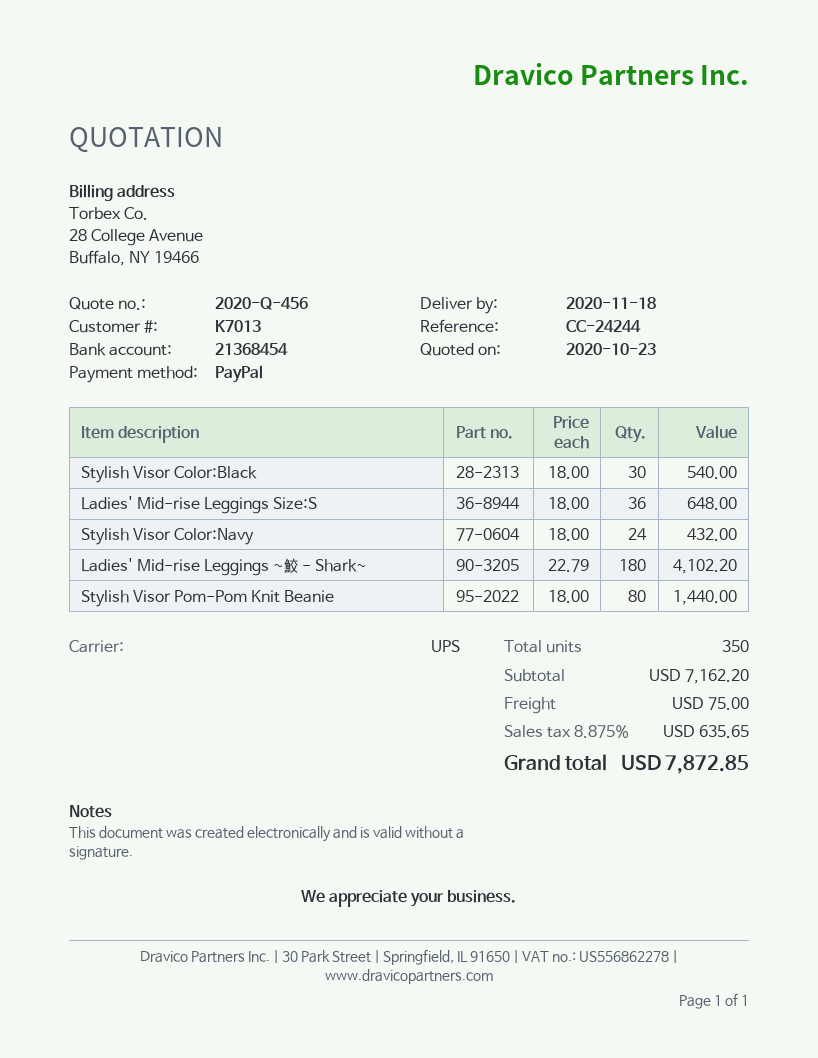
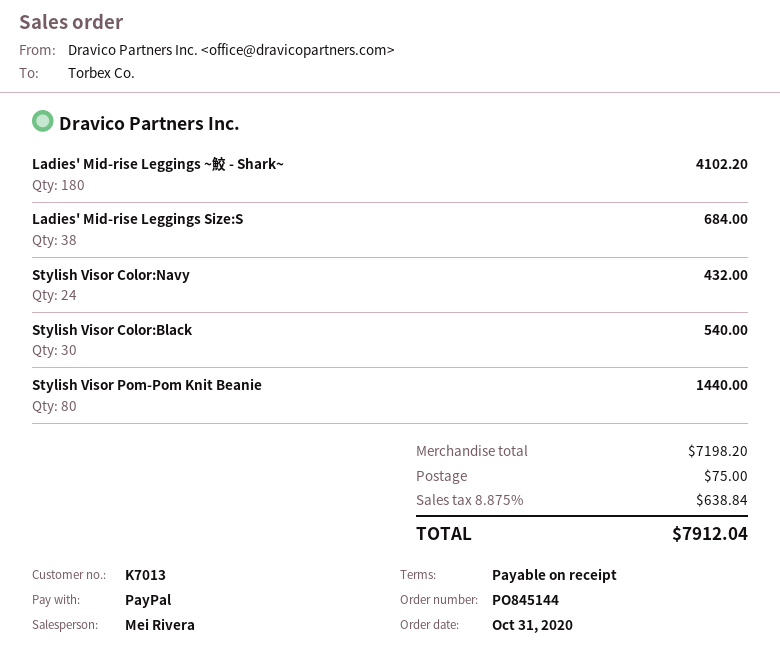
Ladies' Mid-rise Leggings Size:S: 36 for 648.00 -> 38 for 684.00
subtotal: 7162.20 -> 7198.20
tax: 8.875% = 635.65 -> 8.875% = 638.84
total: 7872.85 -> 7912.04

